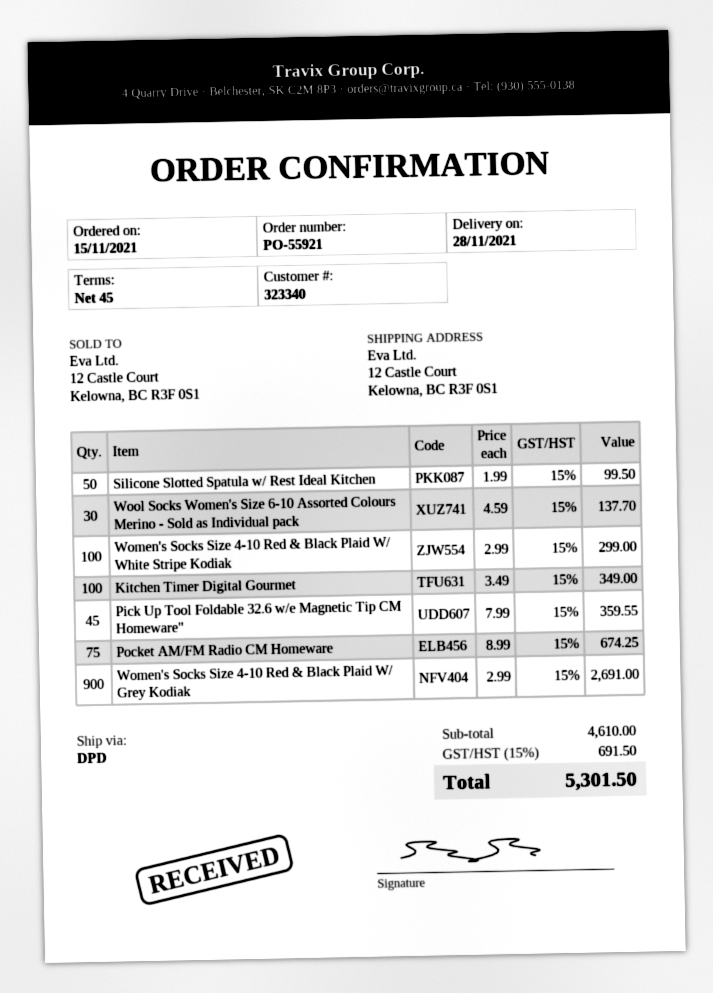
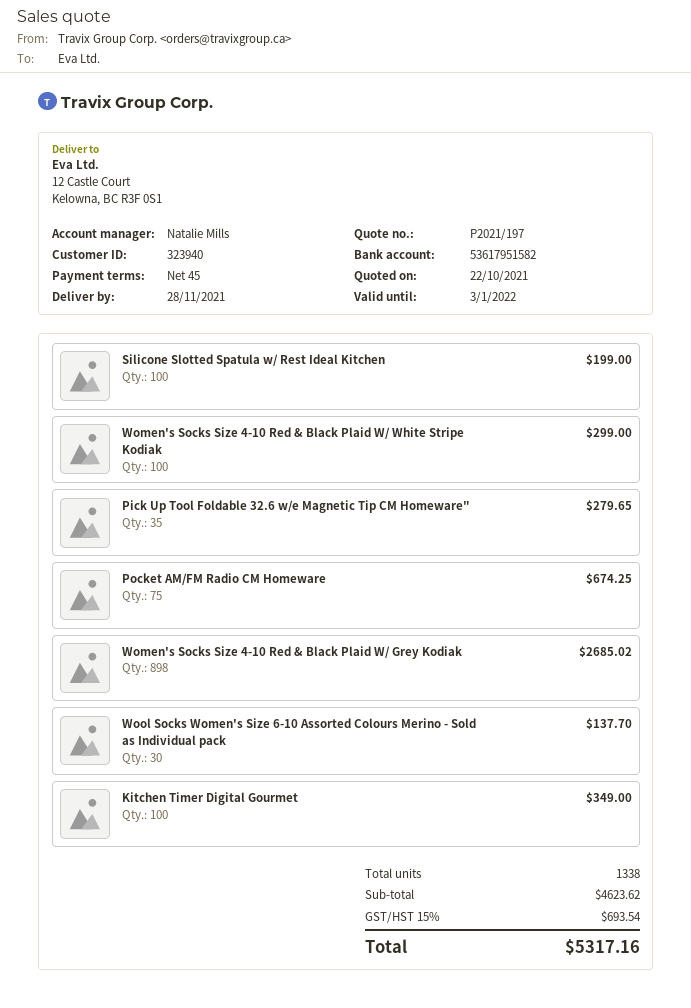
customer number: 323340 -> 323940
Silicone Slotted Spatula w/ Rest Ideal Kitchen: 50 for 99.50 -> 100 for 199.00
Pick Up Tool Foldable 32.6 w/e Magnetic Tip CM Homeware": 45 for 359.55 -> 35 for 279.65
Women's Socks Size 4-10 Red & Black Plaid W/ Grey Kodiak: 900 for 2691.00 -> 898 for 2685.02
subtotal: 4610.00 -> 4623.62
tax: 15% = 691.50 -> 15% = 693.54
total: 5301.50 -> 5317.16

